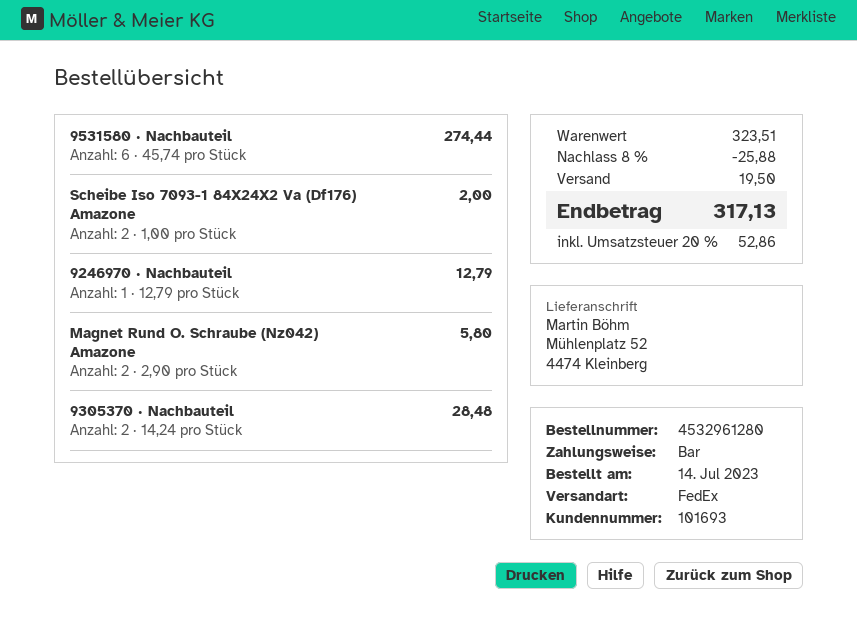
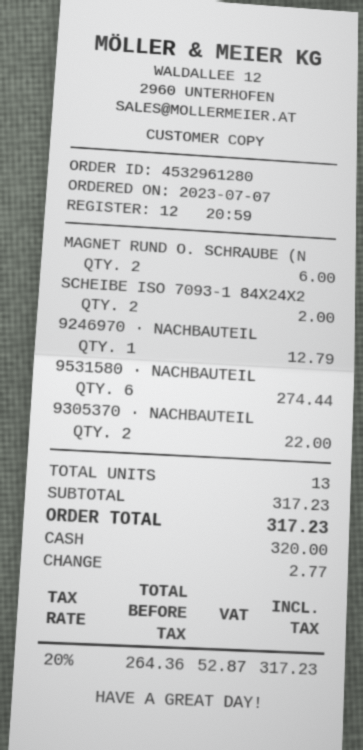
order date: 2023-07-14 -> 2023-07-07
Magnet Rund O. Schraube (Nz042) Amazone: 2 for 5.80 -> 2 for 6.00
9305370 · Nachbauteil: 2 for 28.48 -> 2 for 22.00
subtotal: 323.51 -> 317.23
discount: 8% = 25.88 -> none
shipping: 19.50 -> none
tax: 20% = 52.86 -> 20% = 52.87
total: 317.13 -> 317.23

